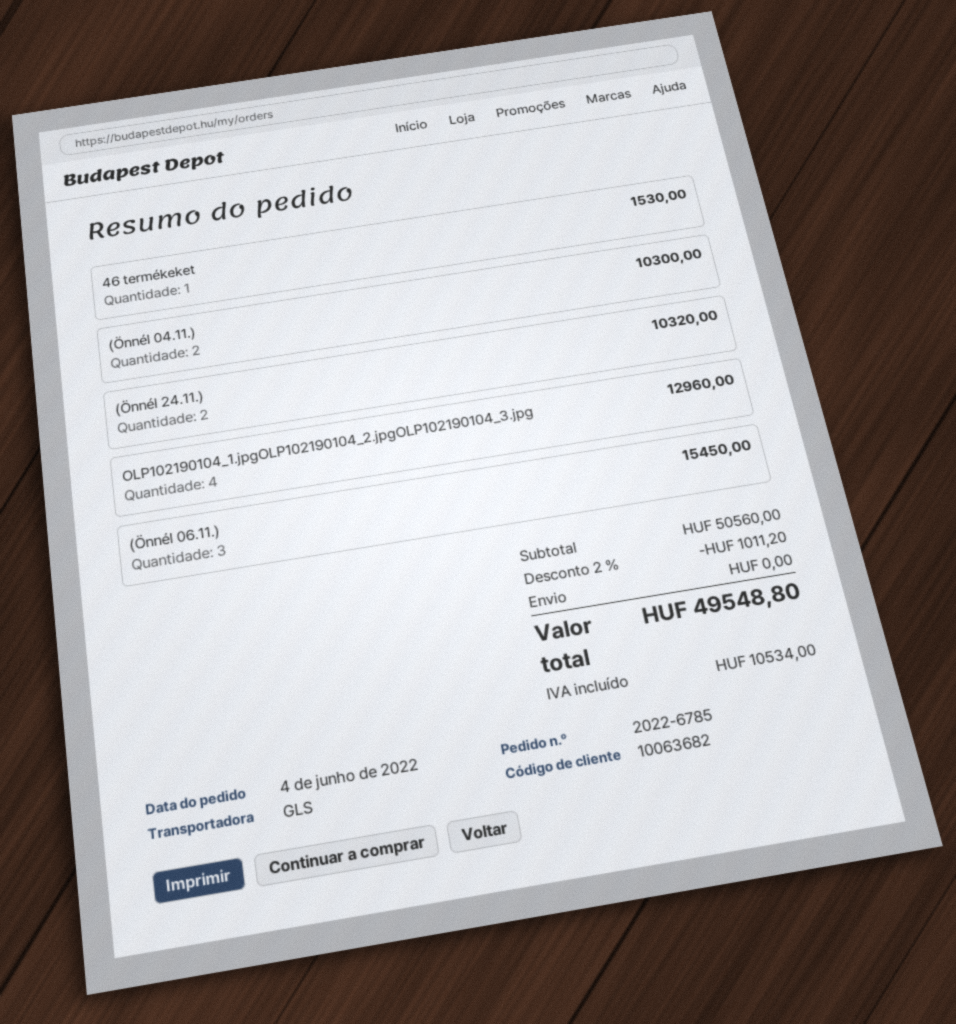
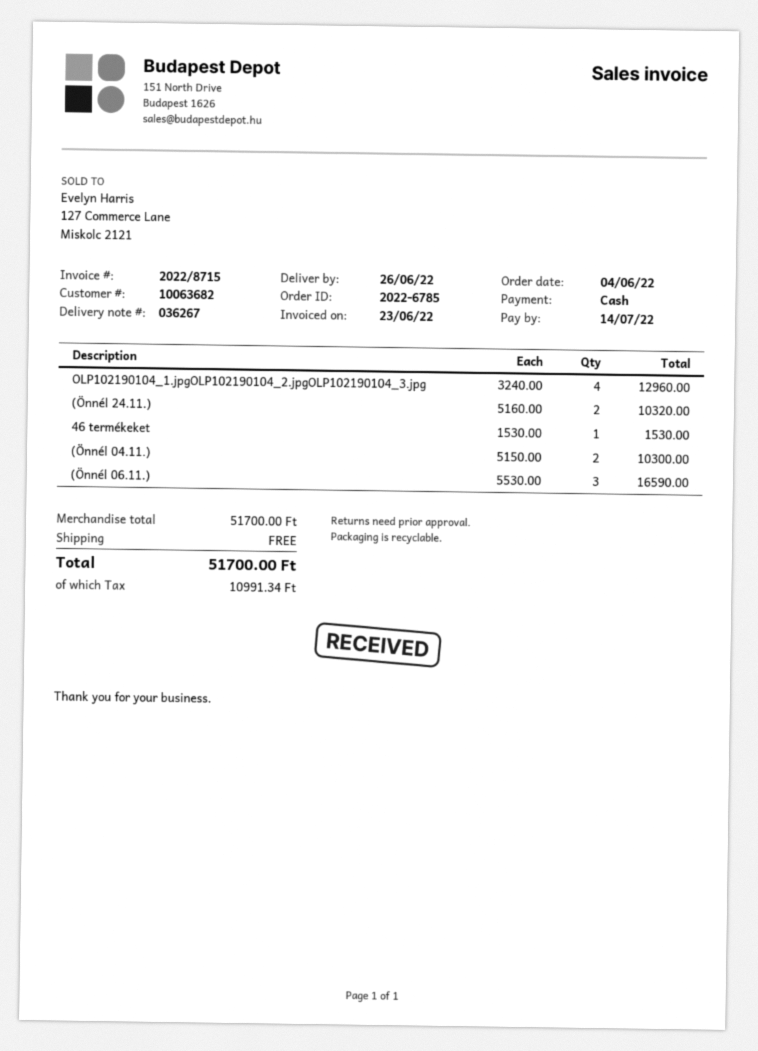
(Önnél 06.11.): 3 for 15450.00 -> 3 for 16590.00
subtotal: 50560.00 -> 51700.00
discount: 2% = 1011.20 -> none
tax: 10534.00 -> 10991.34
total: 49548.80 -> 51700.00

